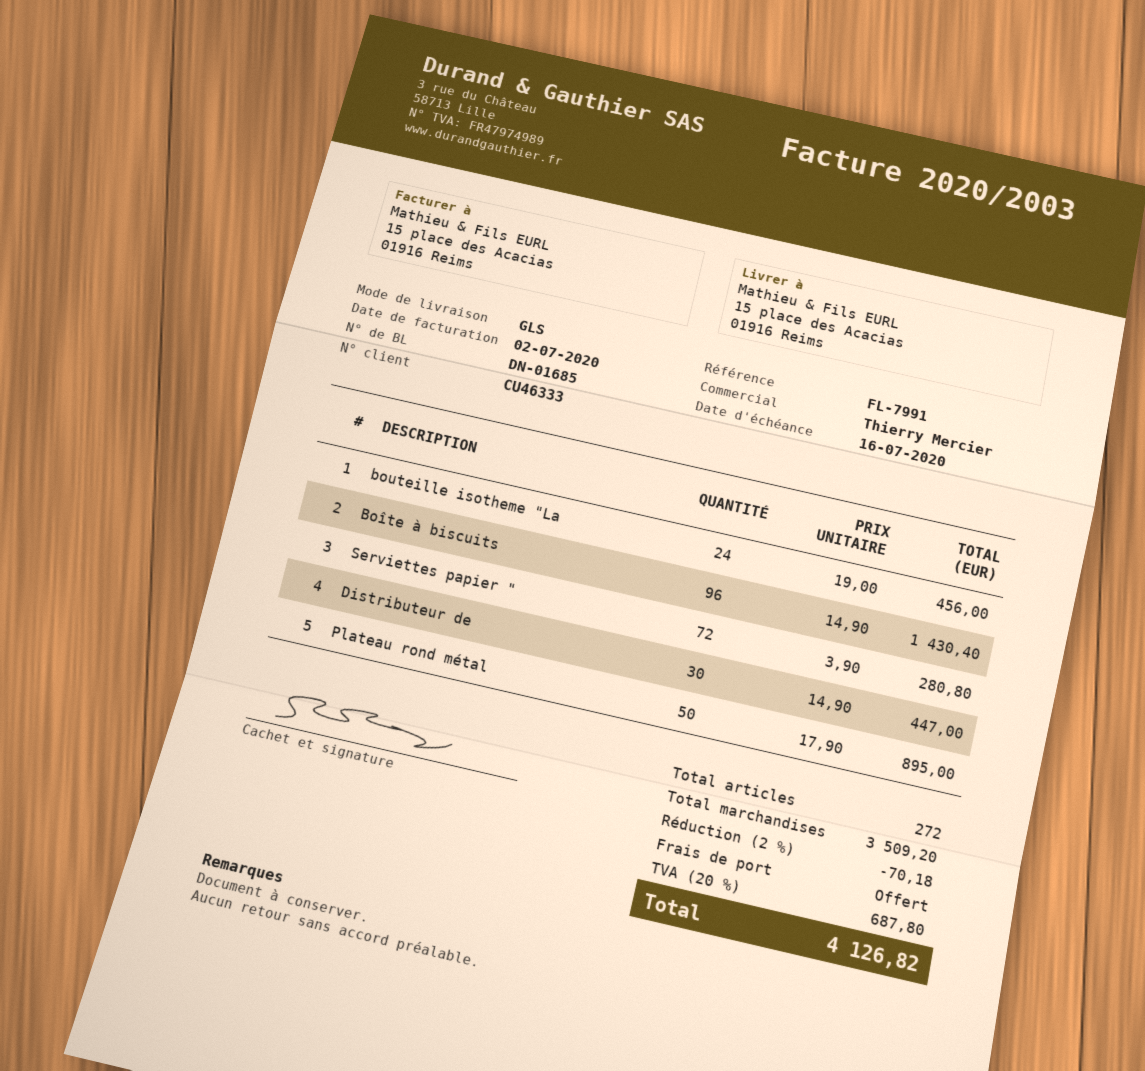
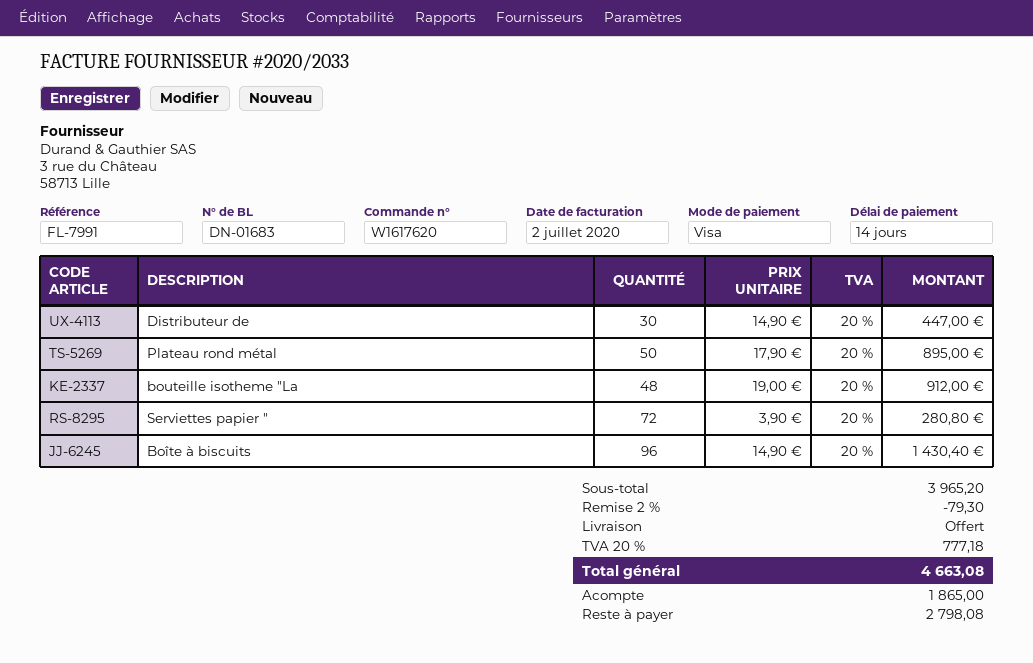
delivery note number: DN-01685 -> DN-01683
invoice number: 2020/2003 -> 2020/2033
bouteille isotheme "La: 24 x 19.00 = 456.00 -> 48 x 19.00 = 912.00
subtotal: 3509.20 -> 3965.20
discount: 2% = 70.18 -> 2% = 79.30
tax: 20% = 687.80 -> 20% = 777.18
total: 4126.82 -> 4663.08

